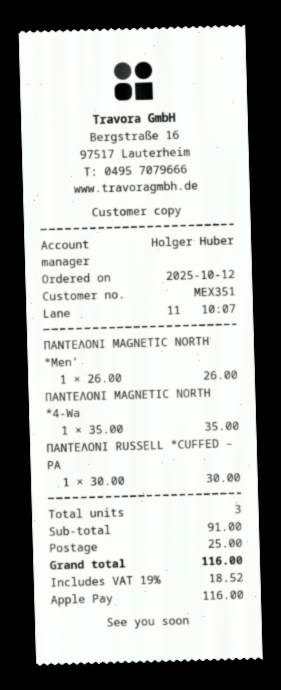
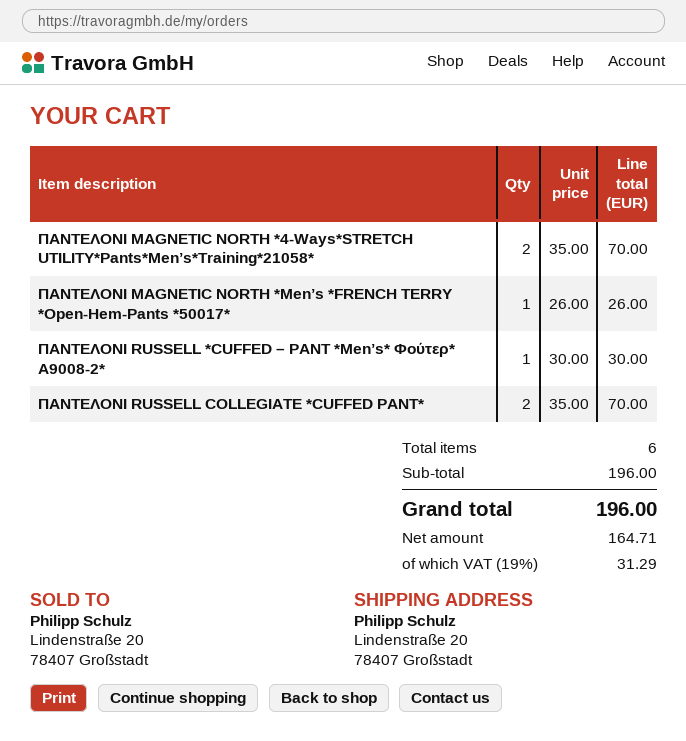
ΠΑΝΤΕΛΟΝΙ MAGNETIC NORTH *4-Wa: 1 x 35.00 = 35.00 -> 2 x 35.00 = 70.00
ΠΑΝΤΕΛΟΝΙ RUSSELL COLLEGIATE *CUFFED PANT*: none -> 2 x 35.00 = 70.00
total quantity: 3 -> 6
subtotal: 91.00 -> 196.00
shipping: 25.00 -> none
tax: 19% = 18.52 -> 19% = 31.29
total: 116.00 -> 196.00

